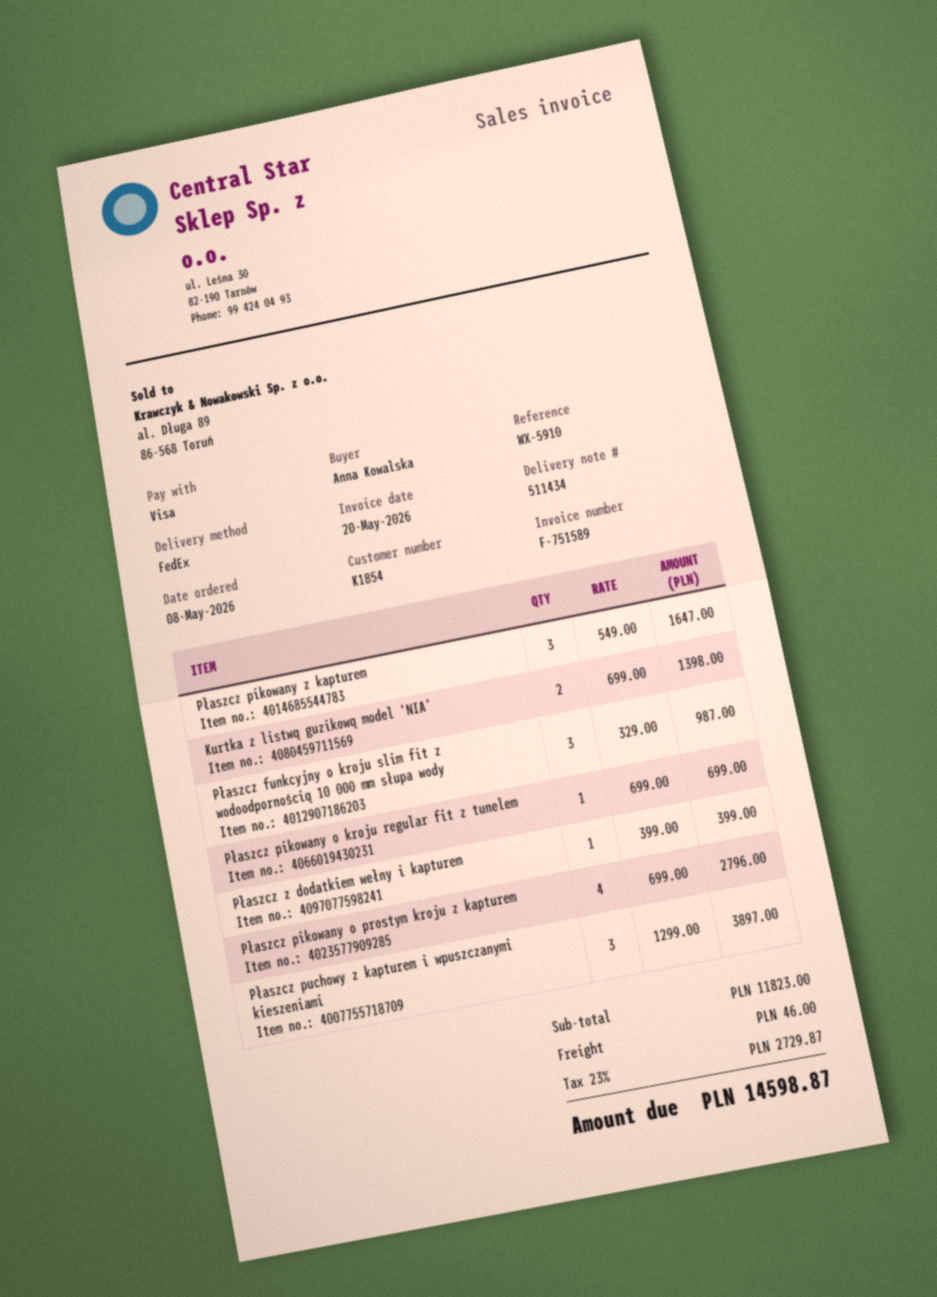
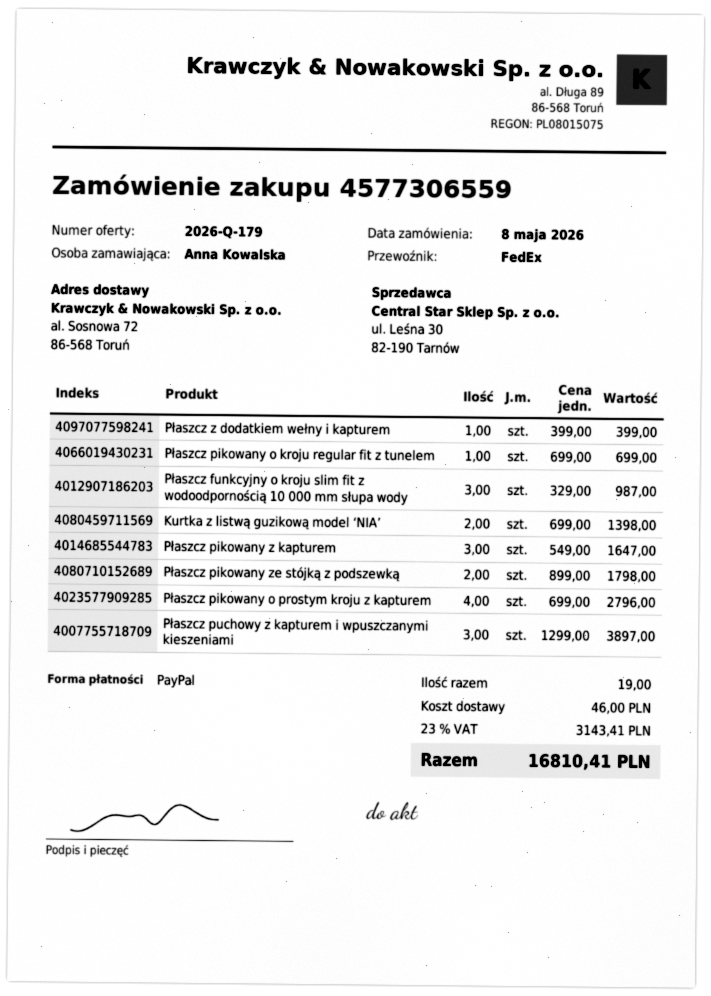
payment method: Visa -> PayPal
Płaszcz pikowany ze stójką z podszewką: none -> 2 x 899.00 = 1798.00
tax: 23% = 2729.87 -> 23% = 3143.41
total: 14598.87 -> 16810.41

